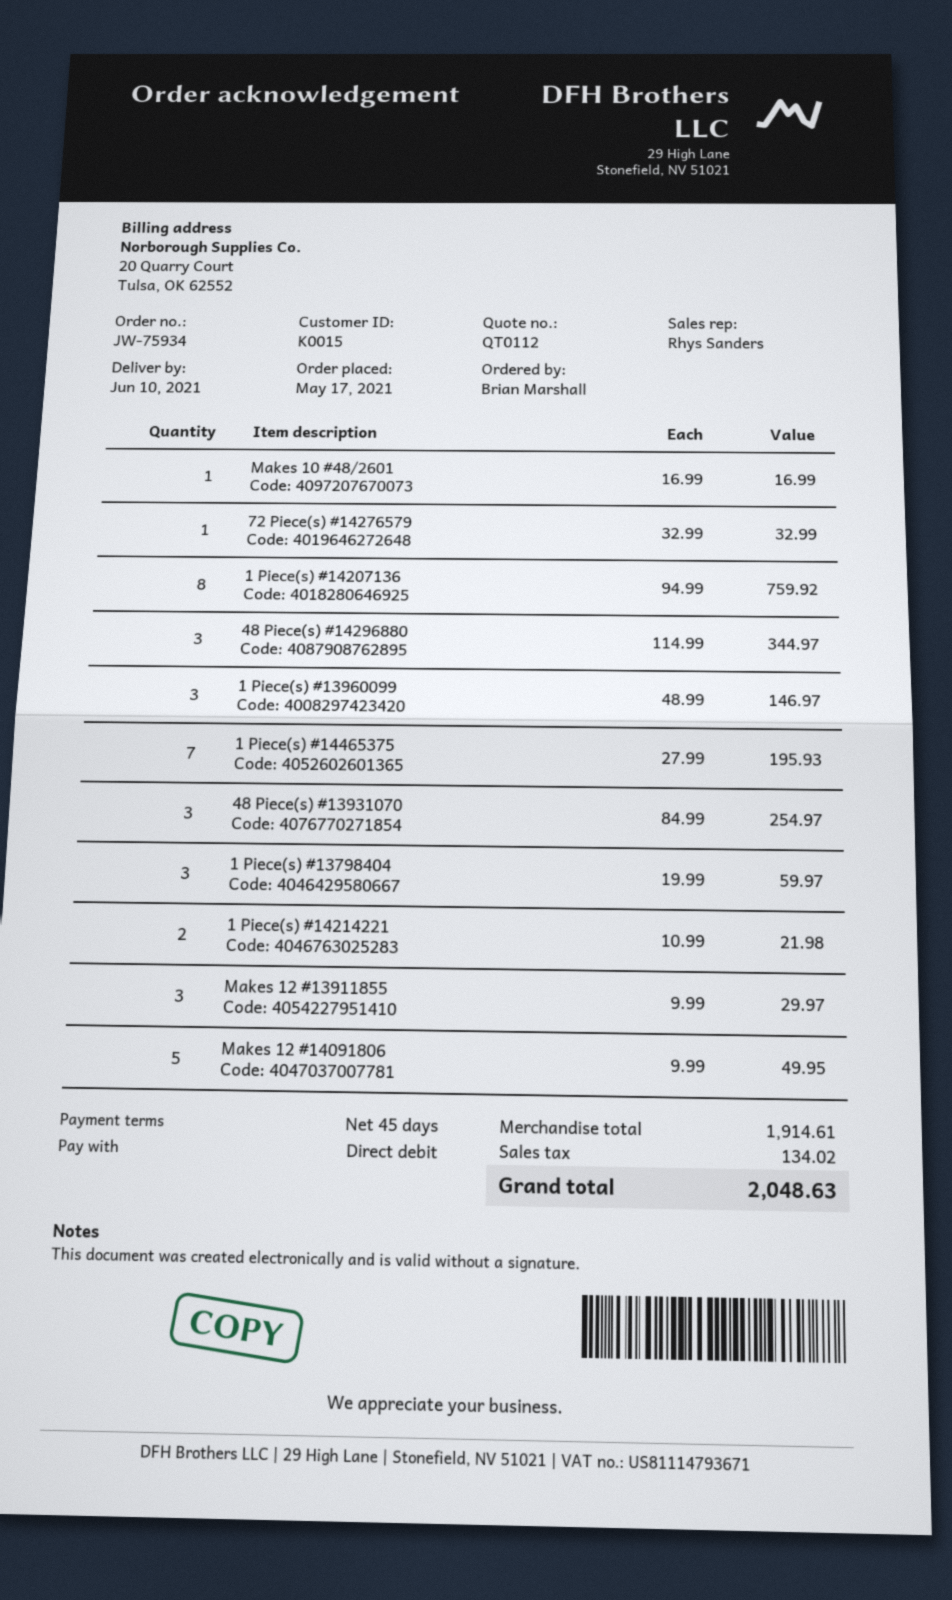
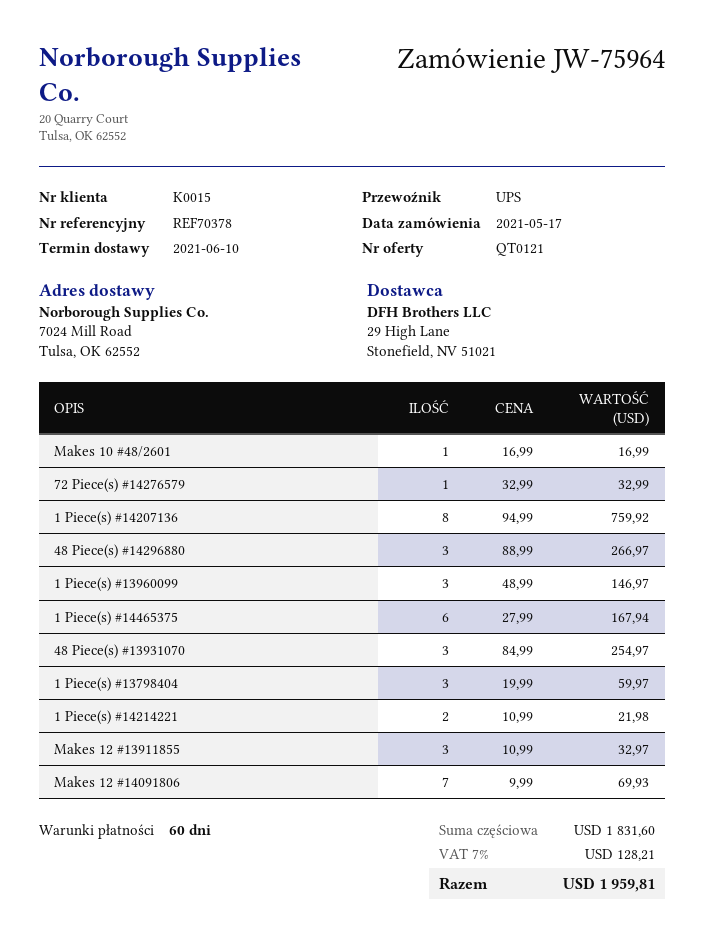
quote number: QT0112 -> QT0121
order number: JW-75934 -> JW-75964
payment terms: 45 days -> 60 days
48 Piece(s) #14296880: 3 x 114.99 = 344.97 -> 3 x 88.99 = 266.97
1 Piece(s) #14465375: 7 x 27.99 = 195.93 -> 6 x 27.99 = 167.94
Makes 12 #13911855: 3 x 9.99 = 29.97 -> 3 x 10.99 = 32.97
Makes 12 #14091806: 5 x 9.99 = 49.95 -> 7 x 9.99 = 69.93
subtotal: 1914.61 -> 1831.60
tax: 134.02 -> 128.21
total: 2048.63 -> 1959.81

